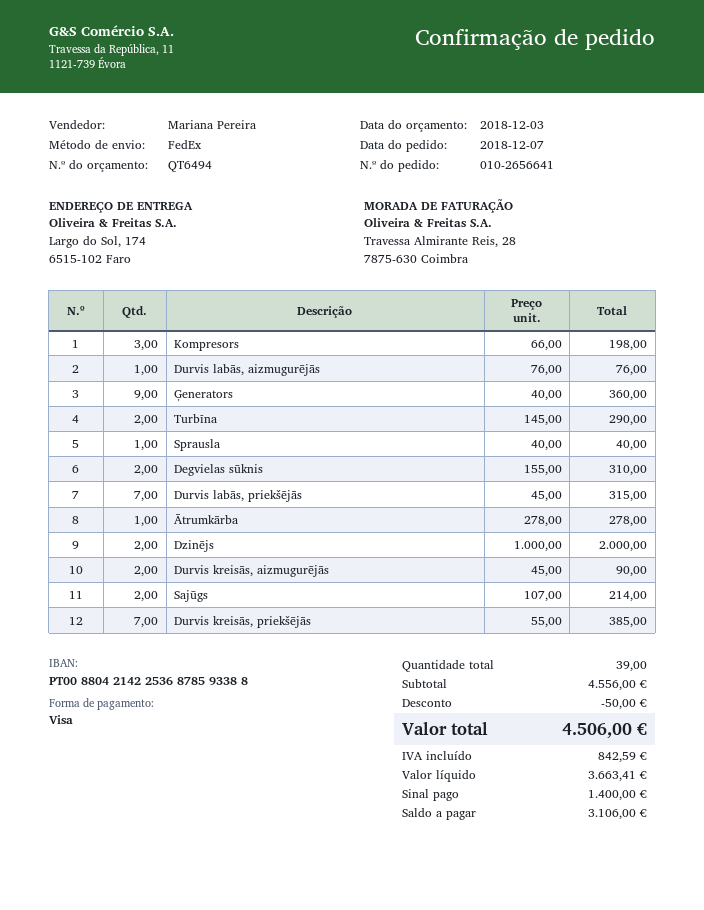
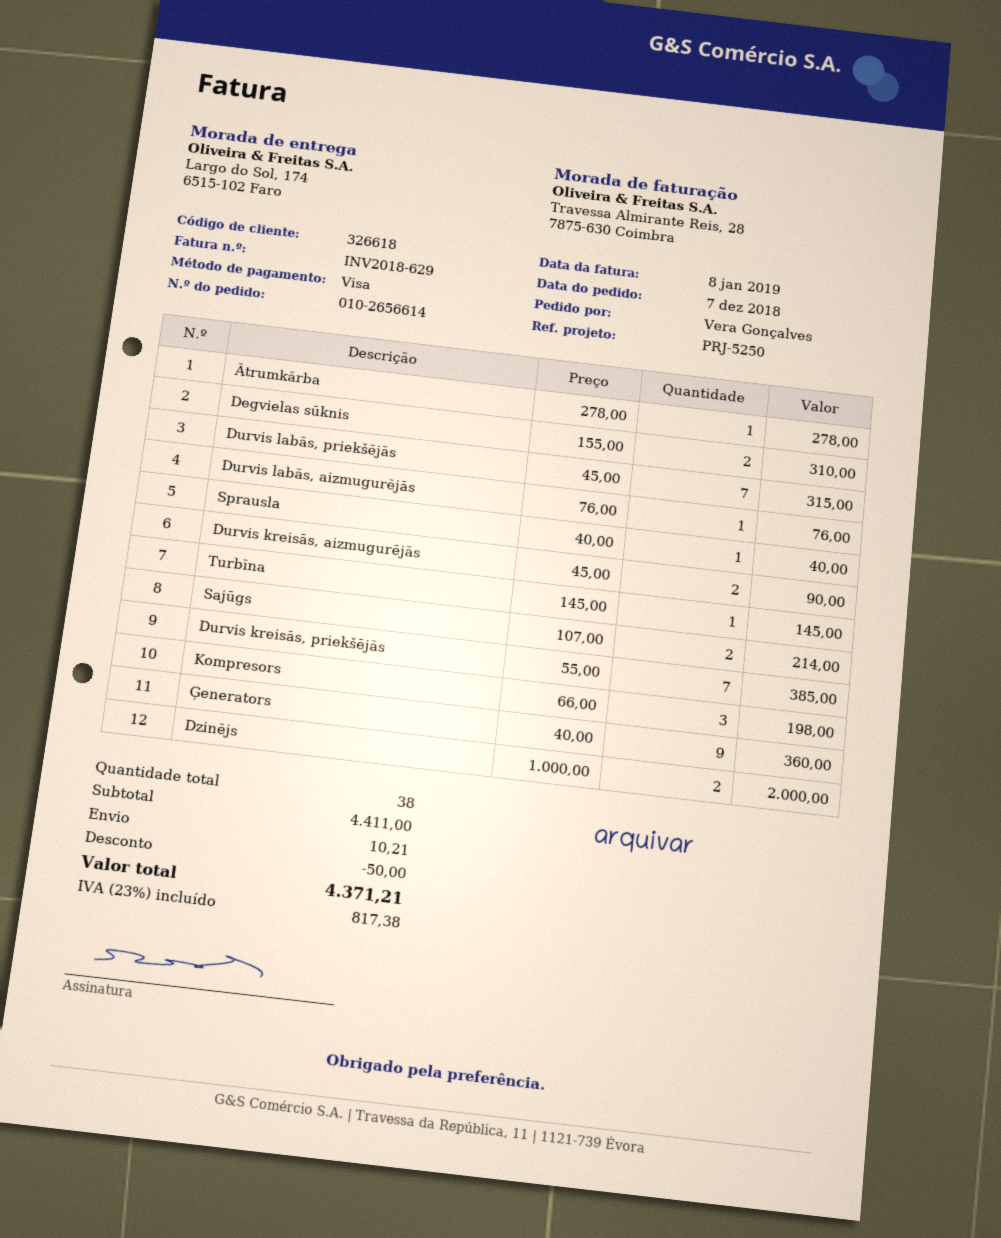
order number: 010-2656641 -> 010-2656614
Turbīna: 2 x 145.00 = 290.00 -> 1 x 145.00 = 145.00
total quantity: 39 -> 38
subtotal: 4556.00 -> 4411.00
shipping: none -> 10.21
tax: 842.59 -> 817.38
total: 4506.00 -> 4371.21

